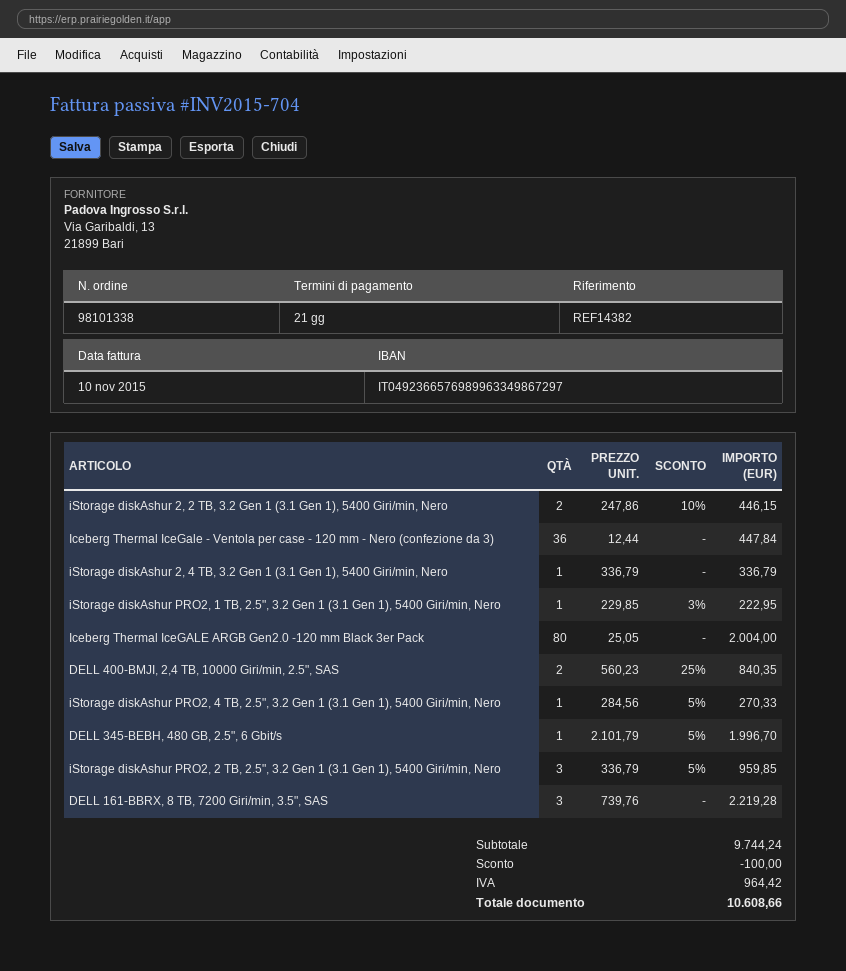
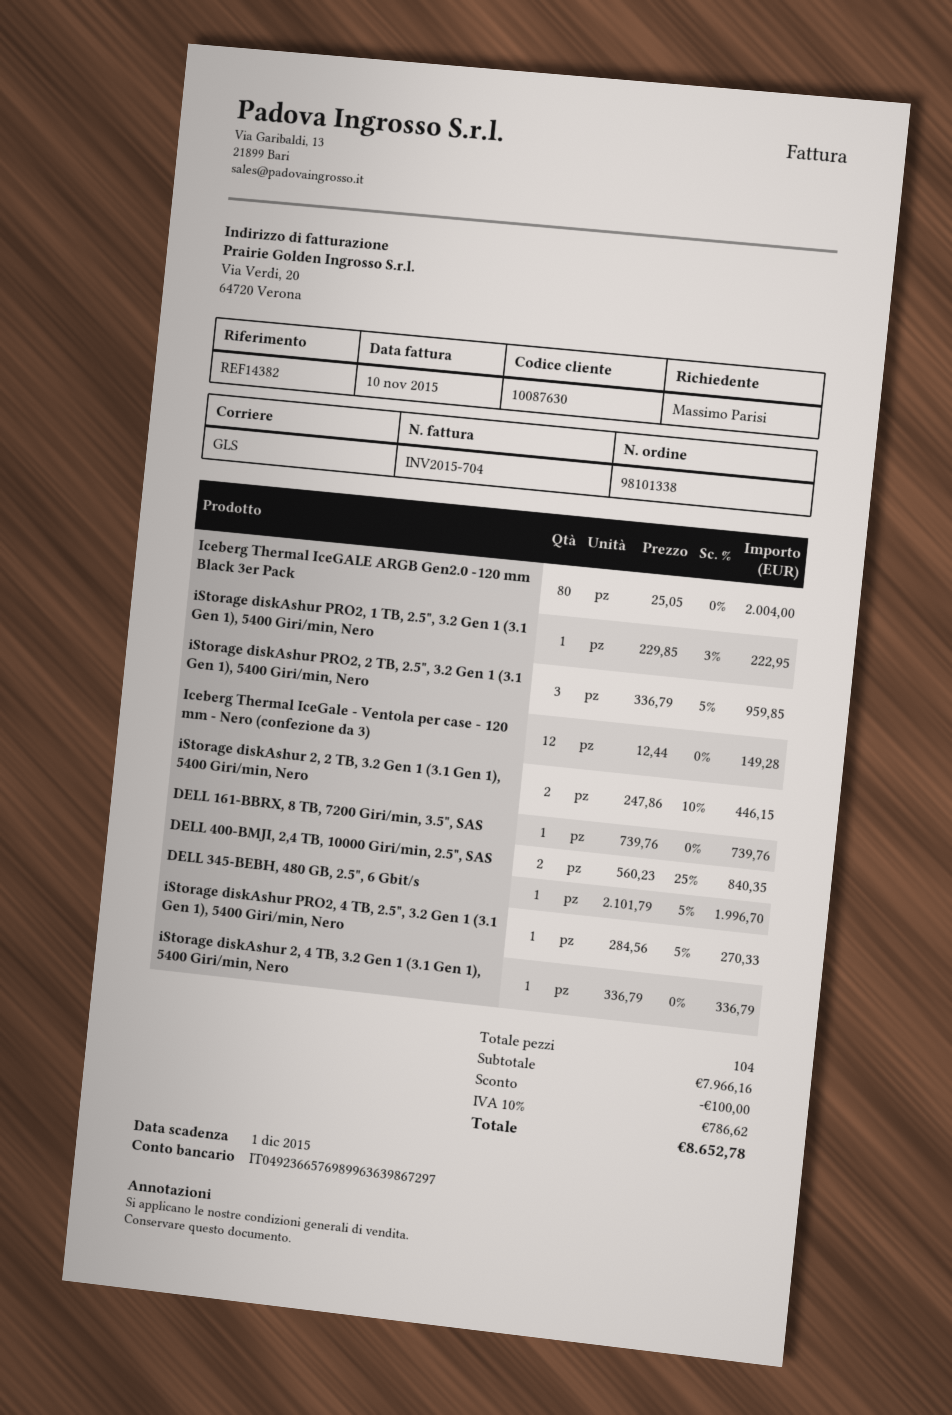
bank account: IT0492366576989963349867297 -> IT0492366576989963639867297
Iceberg Thermal IceGale - Ventola per case - 120 mm - Nero (confezione da 3): 36 x 12.44 = 447.84 -> 12 x 12.44 = 149.28
DELL 161-BBRX, 8 TB, 7200 Giri/min, 3.5", SAS: 3 x 739.76 = 2219.28 -> 1 x 739.76 = 739.76
subtotal: 9744.24 -> 7966.16
tax: 964.42 -> 786.62
total: 10608.66 -> 8652.78

